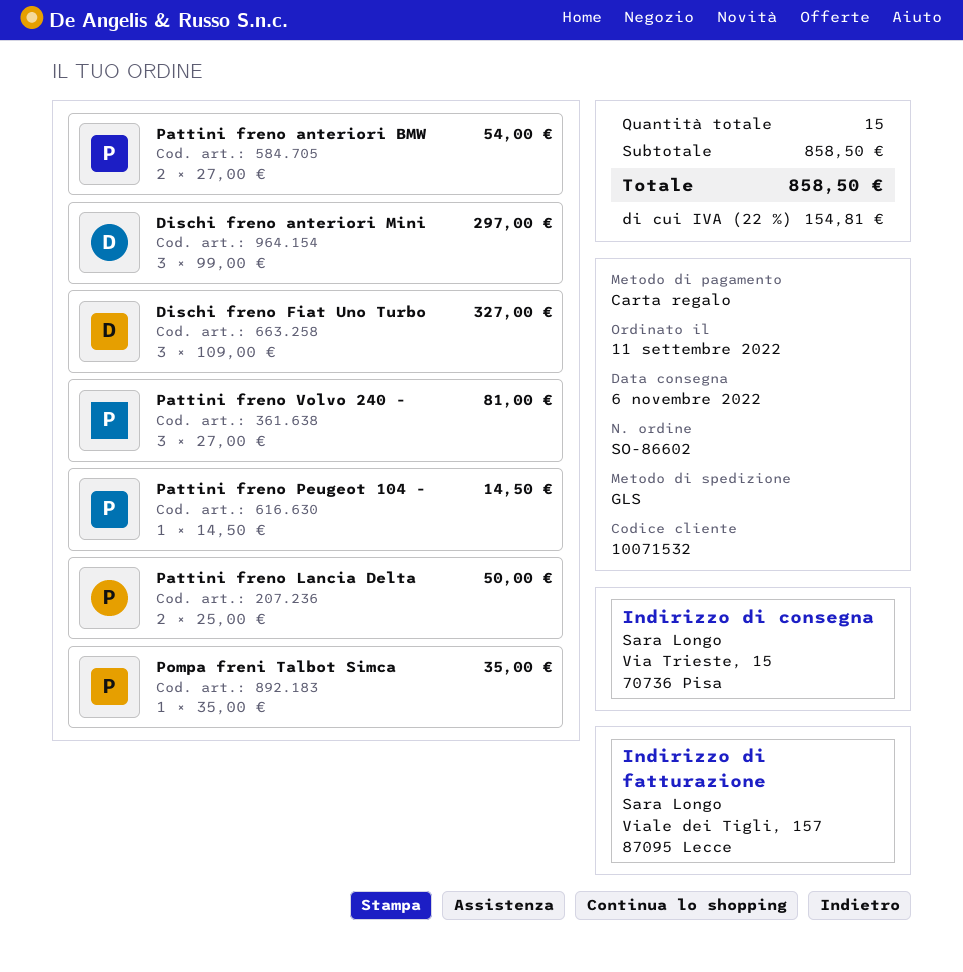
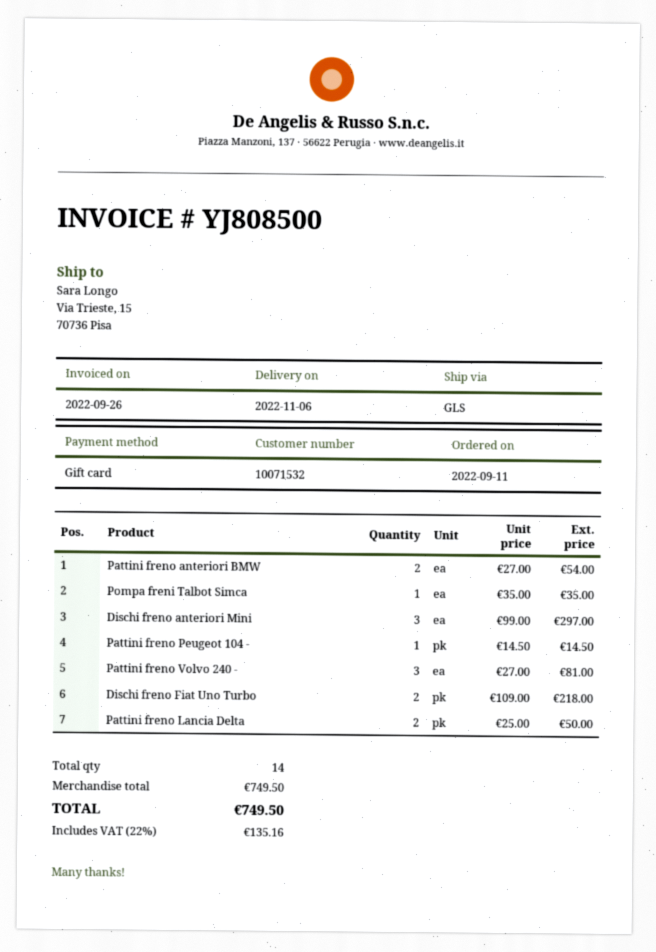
Dischi freno Fiat Uno Turbo: 3 x 109.00 = 327.00 -> 2 x 109.00 = 218.00
total quantity: 15 -> 14
subtotal: 858.50 -> 749.50
tax: 22% = 154.81 -> 22% = 135.16
total: 858.50 -> 749.50

